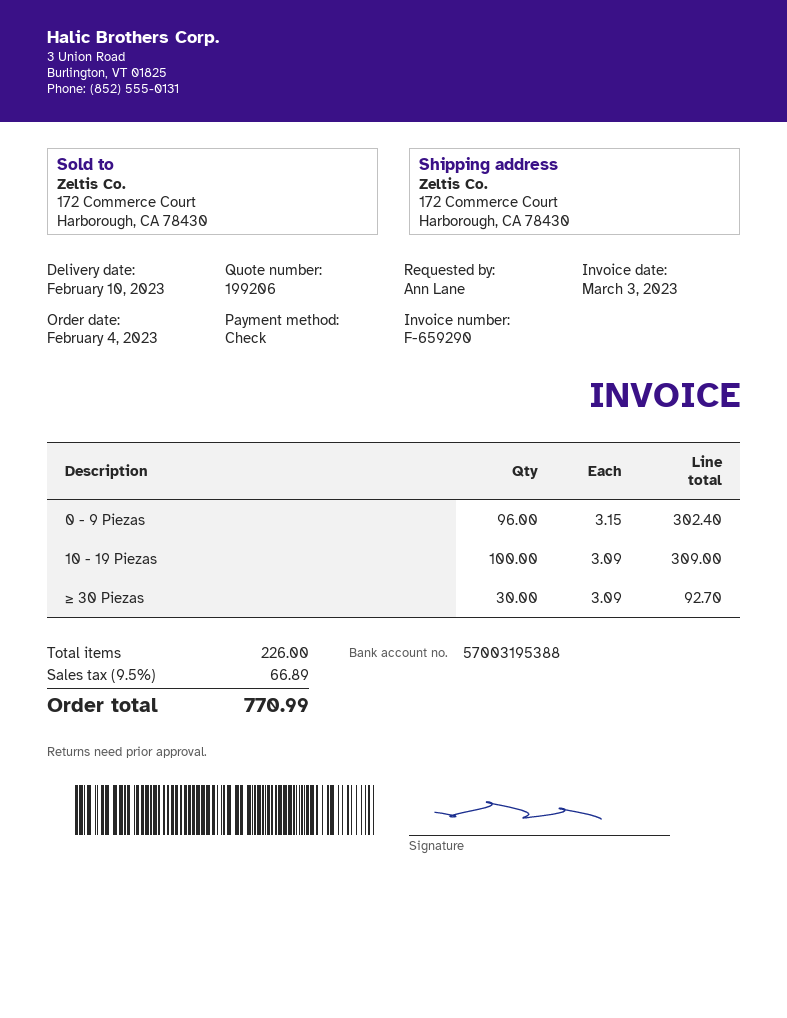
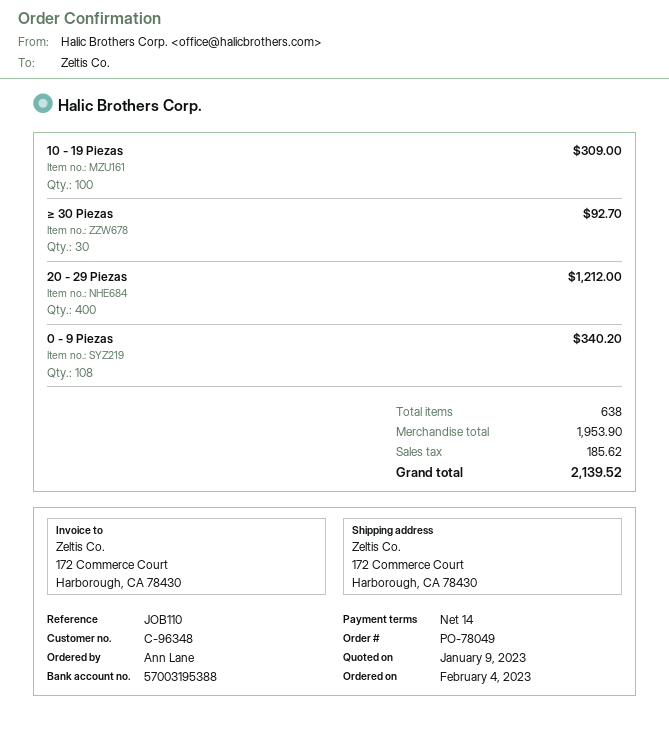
0 - 9 Piezas: 96 for 302.40 -> 108 for 340.20
20 - 29 Piezas: none -> 400 for 1212.00
total quantity: 226 -> 638
tax: 66.89 -> 185.62
total: 770.99 -> 2139.52

